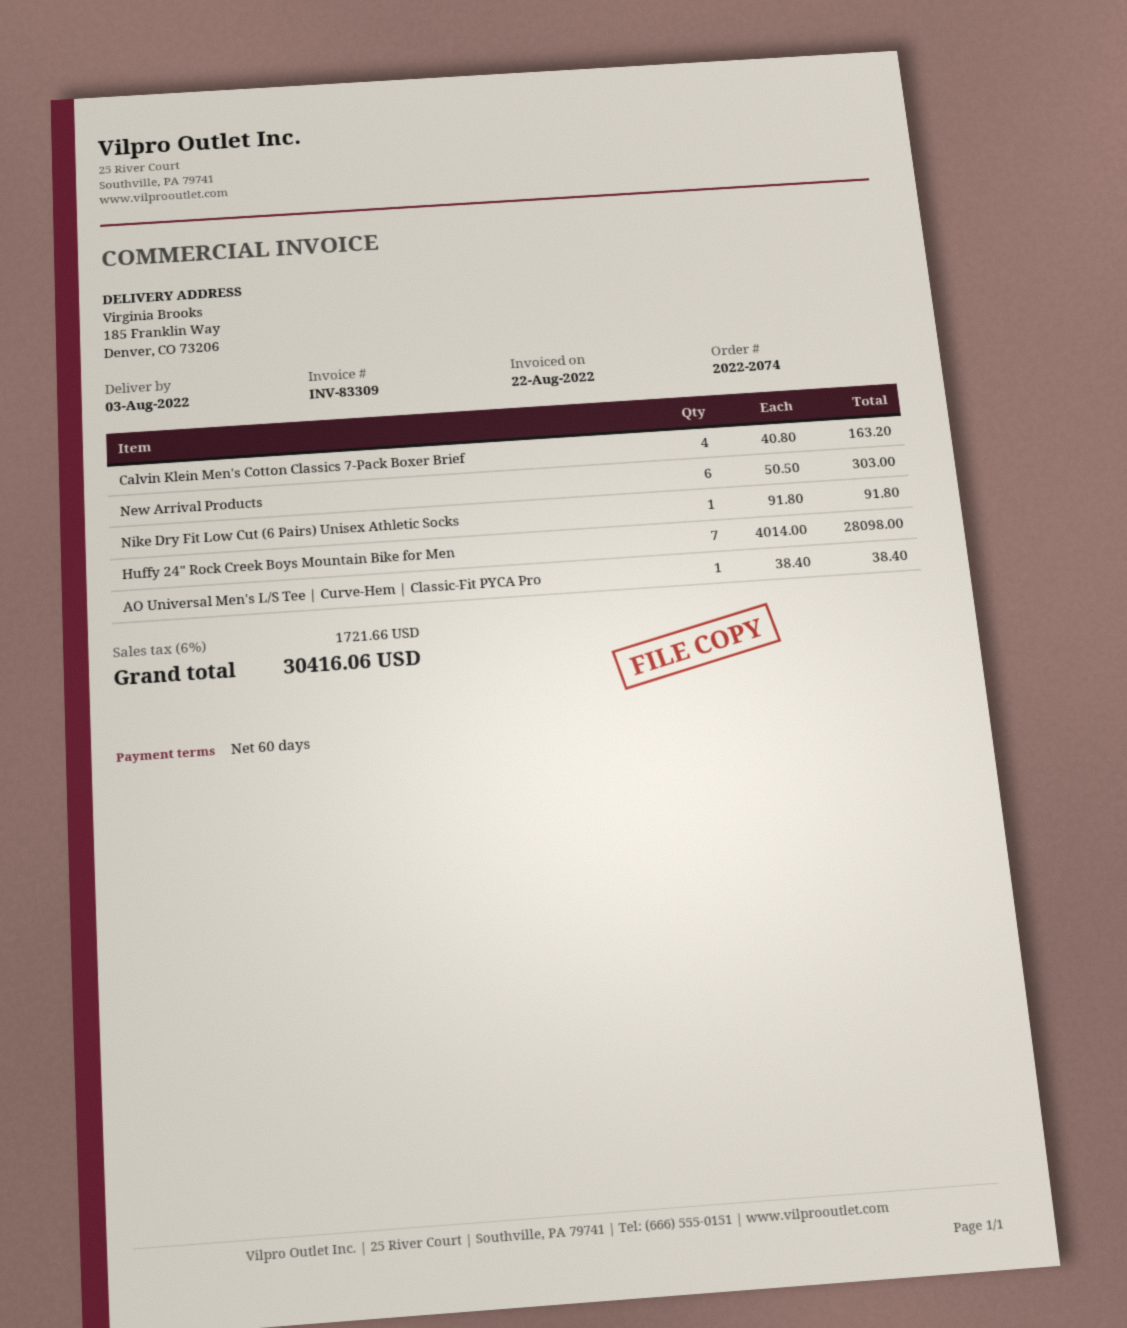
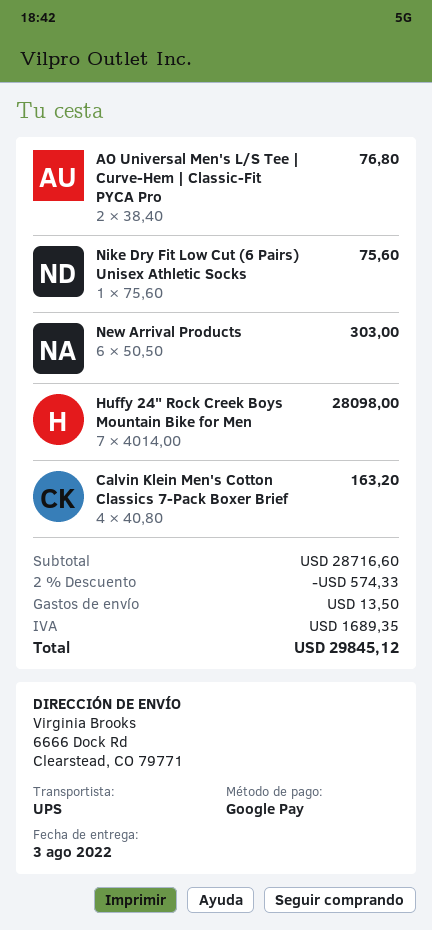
ship to: 185 Franklin Way, Denver, CO 73206 -> 6666 Dock Rd, Clearstead, CO 79771
Nike Dry Fit Low Cut (6 Pairs) Unisex Athletic Socks: 1 x 91.80 = 91.80 -> 1 x 75.60 = 75.60
AO Universal Men's L/S Tee | Curve-Hem | Classic-Fit PYCA Pro: 1 x 38.40 = 38.40 -> 2 x 38.40 = 76.80
discount: none -> 2% = 574.33
shipping: none -> 13.50
tax: 1721.66 -> 1689.35
total: 30416.06 -> 29845.12

